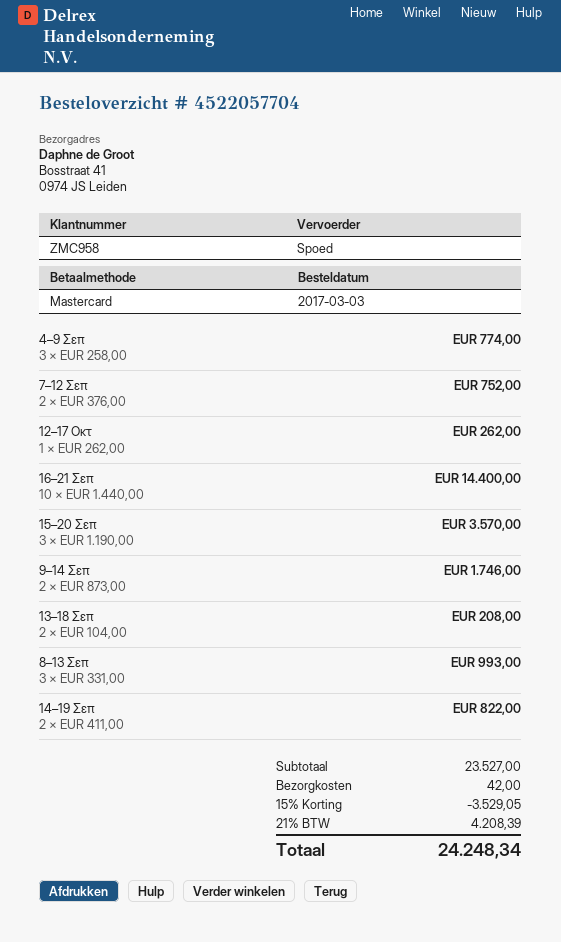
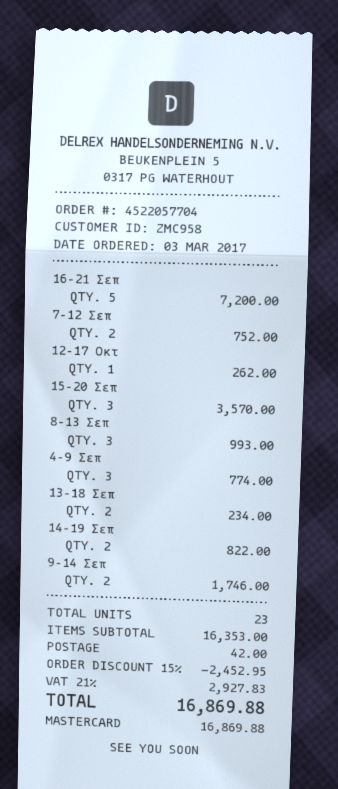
16–21 Σεπ: 10 for 14400.00 -> 5 for 7200.00
13–18 Σεπ: 2 for 208.00 -> 2 for 234.00
subtotal: 23527.00 -> 16353.00
discount: 15% = 3529.05 -> 15% = 2452.95
tax: 21% = 4208.39 -> 21% = 2927.83
total: 24248.34 -> 16869.88

